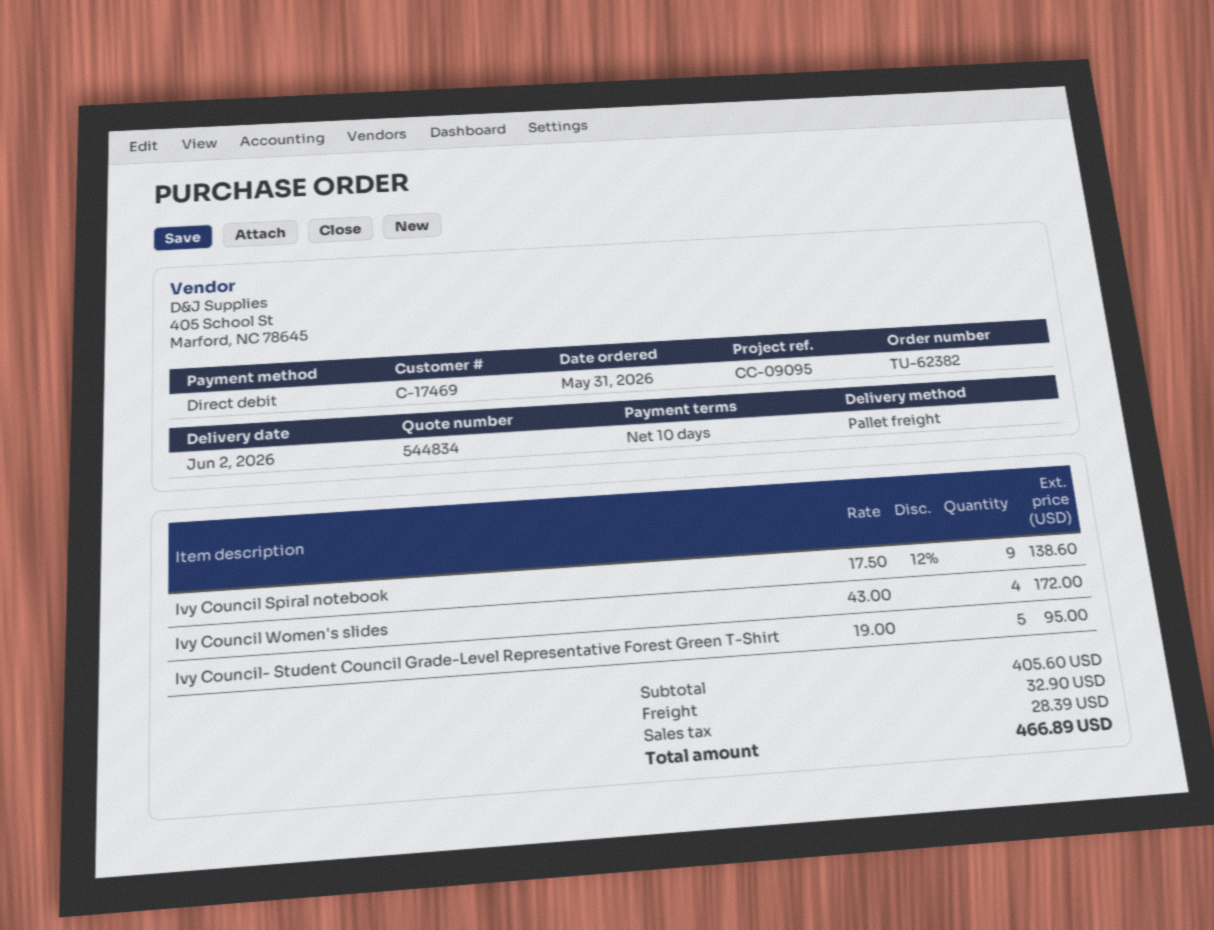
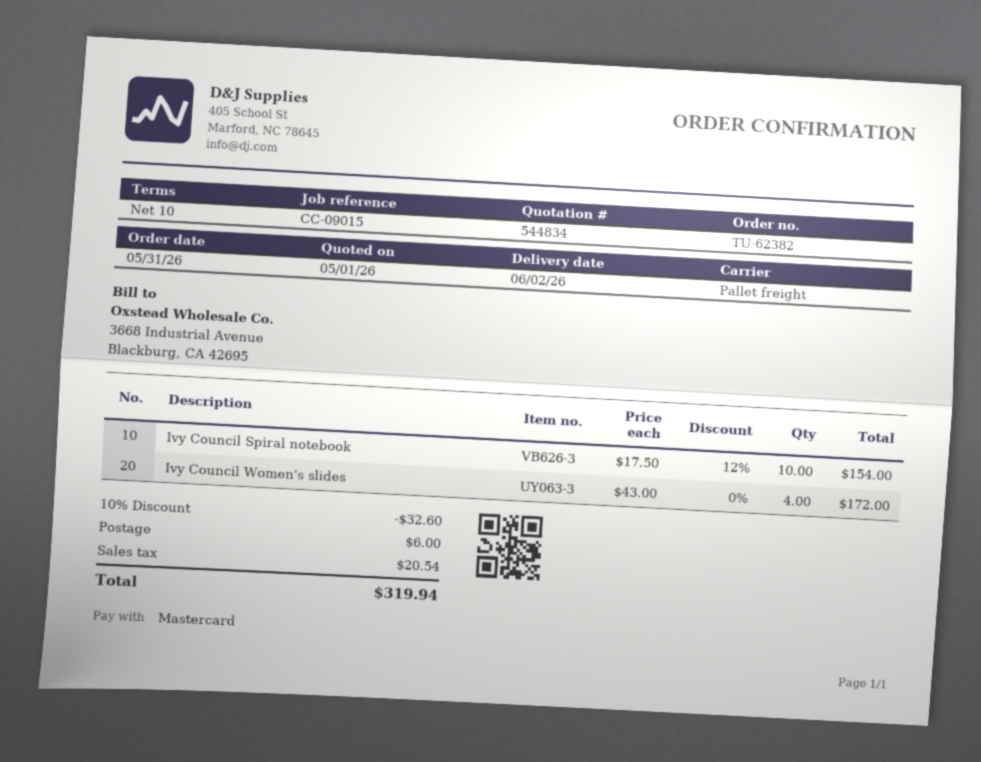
reference: CC-09095 -> CC-09015
payment method: direct debit -> Mastercard
Ivy Council Spiral notebook: 9 x 17.50 - 12% = 138.60 -> 10 x 17.50 - 12% = 154.00
Ivy Council- Student Council Grade-Level Representative Forest Green T-Shirt: 5 x 19.00 = 95.00 -> none
discount: none -> 10% = 32.60
shipping: 32.90 -> 6.00
tax: 28.39 -> 20.54
total: 466.89 -> 319.94

